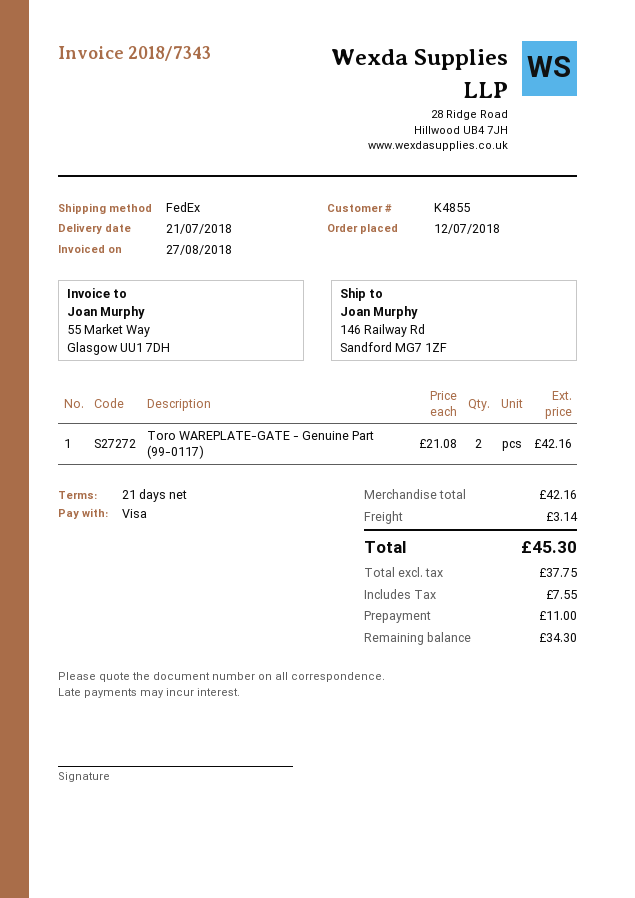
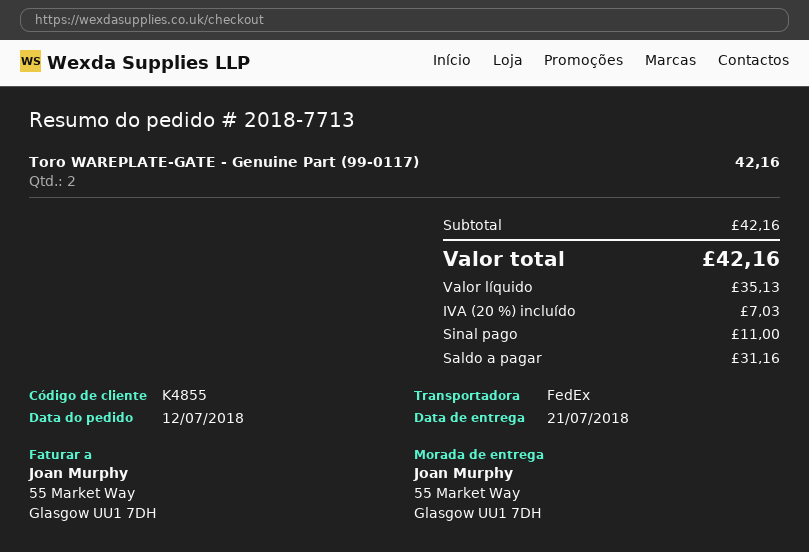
ship to: 146 Railway Rd, Sandford MG7 1ZF -> 55 Market Way, Glasgow UU1 7DH
shipping: 3.14 -> none
net: 37.75 -> 35.13
tax: 7.55 -> 7.03
total: 45.30 -> 42.16
balance: 34.30 -> 31.16

